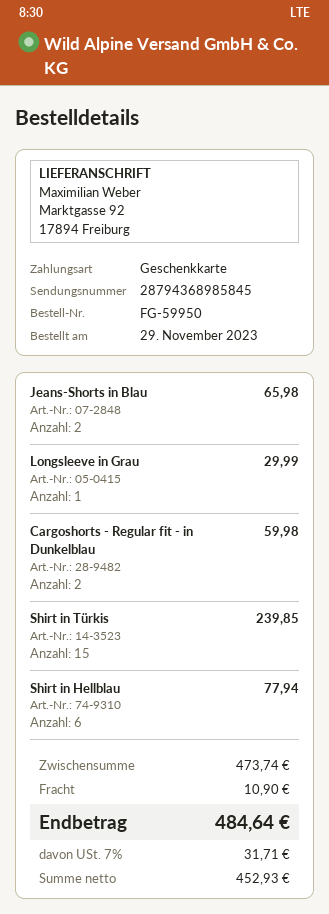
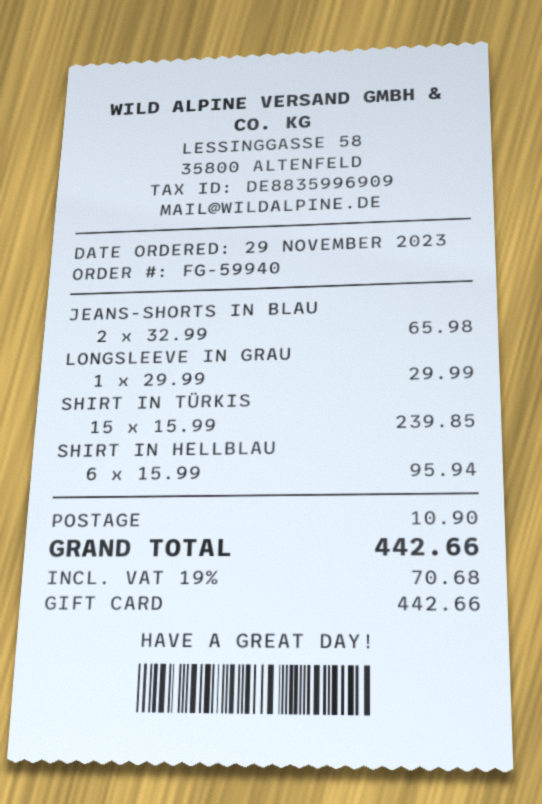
order number: FG-59950 -> FG-59940
Cargoshorts - Regular fit - in Dunkelblau: 2 for 59.98 -> none
Shirt in Hellblau: 6 for 77.94 -> 6 for 95.94
tax: 7% = 31.71 -> 19% = 70.68
total: 484.64 -> 442.66

